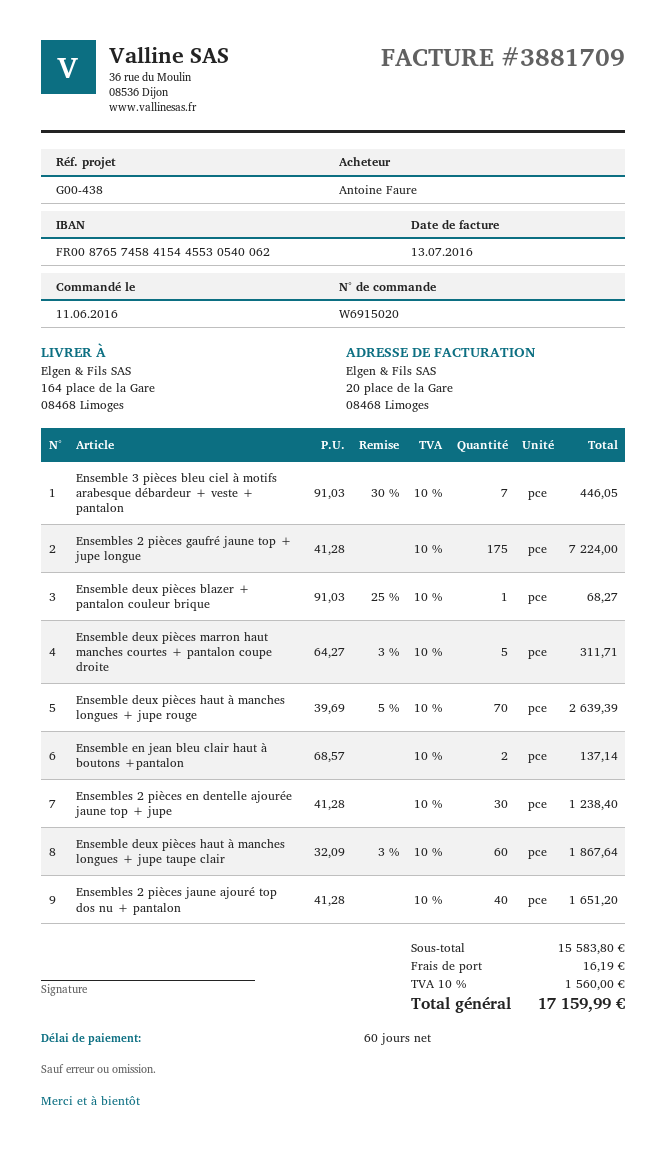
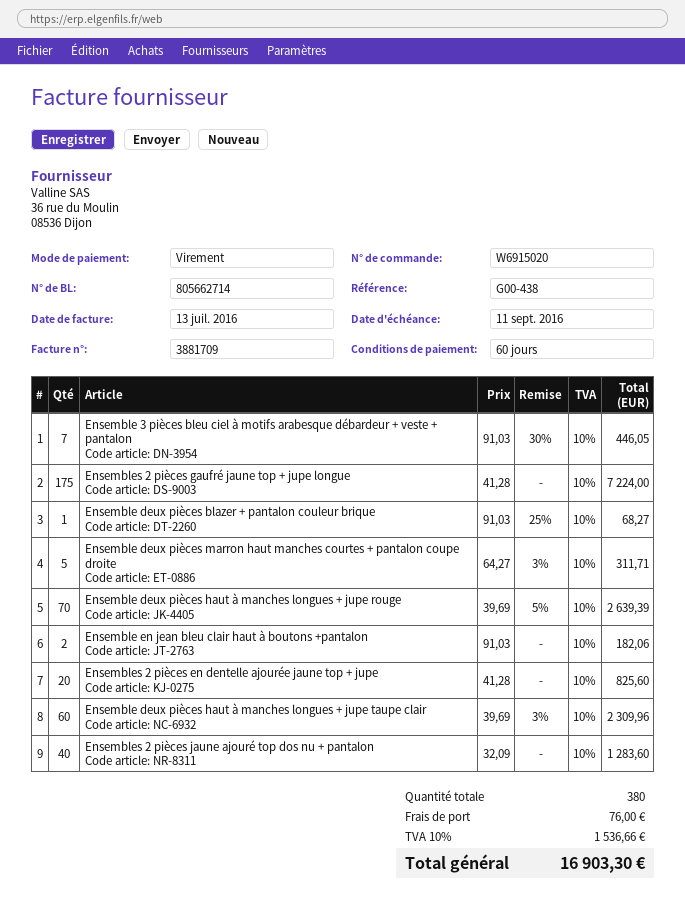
Ensemble en jean bleu clair haut à boutons +pantalon: 2 x 68.57 = 137.14 -> 2 x 91.03 = 182.06
Ensembles 2 pièces en dentelle ajourée jaune top + jupe: 30 x 41.28 = 1238.40 -> 20 x 41.28 = 825.60
Ensemble deux pièces haut à manches longues + jupe taupe clair: 60 x 32.09 - 3% = 1867.64 -> 60 x 39.69 - 3% = 2309.96
Ensembles 2 pièces jaune ajouré top dos nu + pantalon: 40 x 41.28 = 1651.20 -> 40 x 32.09 = 1283.60
shipping: 16.19 -> 76.00
tax: 10% = 1560.00 -> 10% = 1536.66
total: 17159.99 -> 16903.30

